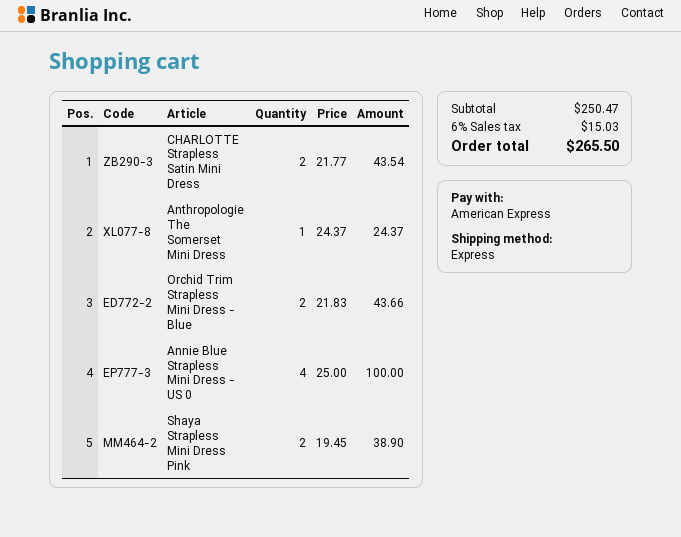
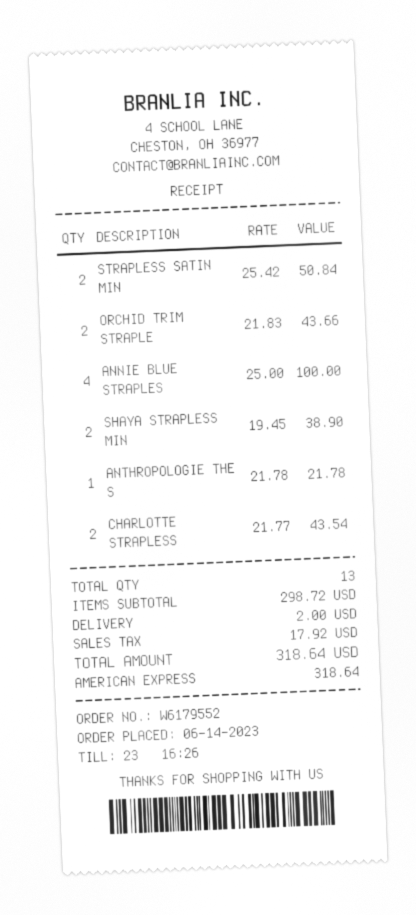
Anthropologie The Somerset Mini Dress: 1 x 24.37 = 24.37 -> 1 x 21.78 = 21.78
STRAPLESS SATIN MIN: none -> 2 x 25.42 = 50.84
subtotal: 250.47 -> 298.72
shipping: none -> 2.00
tax: 15.03 -> 17.92
total: 265.50 -> 318.64

